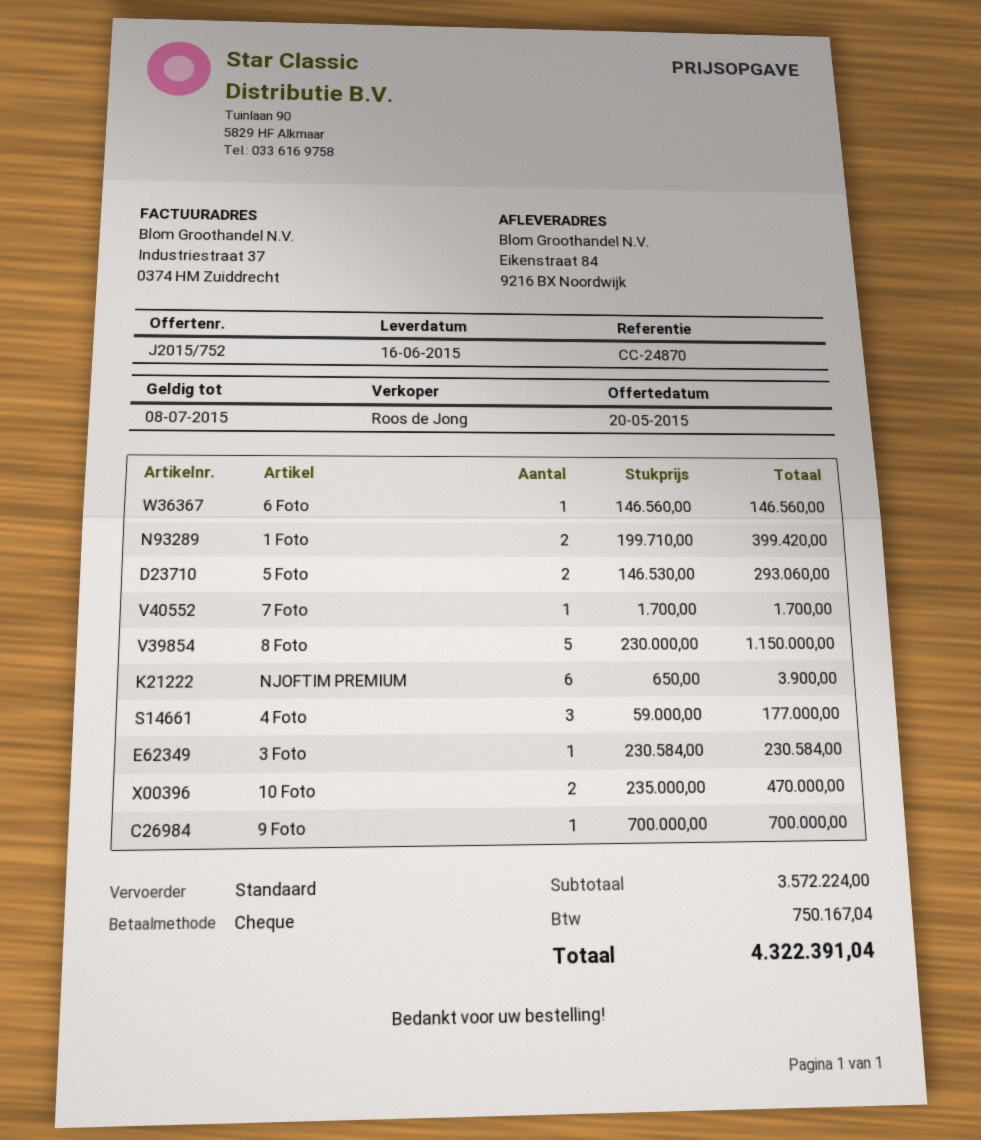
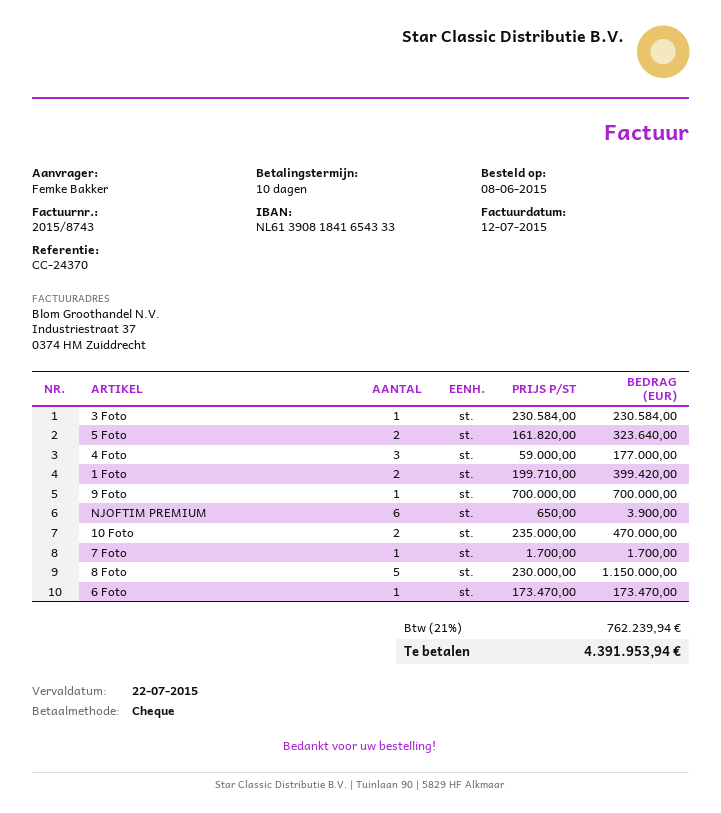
reference: CC-24870 -> CC-24370
6 Foto: 1 x 146560.00 = 146560.00 -> 1 x 173470.00 = 173470.00
5 Foto: 2 x 146530.00 = 293060.00 -> 2 x 161820.00 = 323640.00
tax: 750167.04 -> 762239.94
total: 4322391.04 -> 4391953.94

